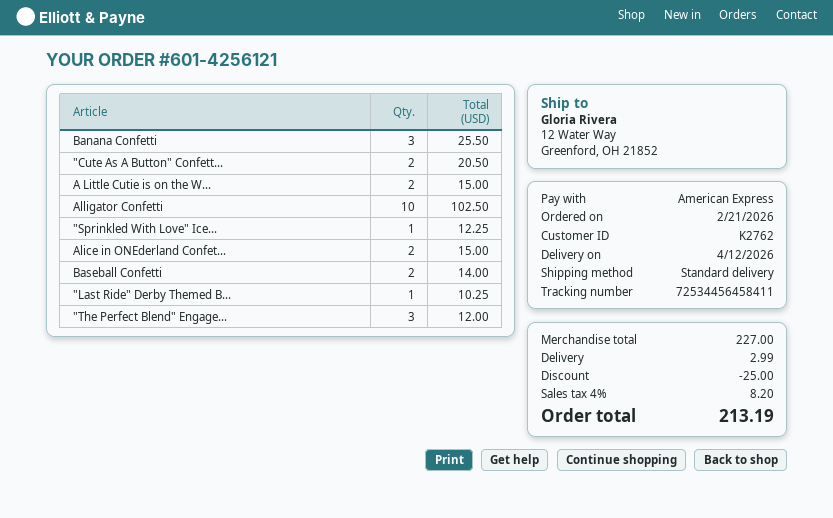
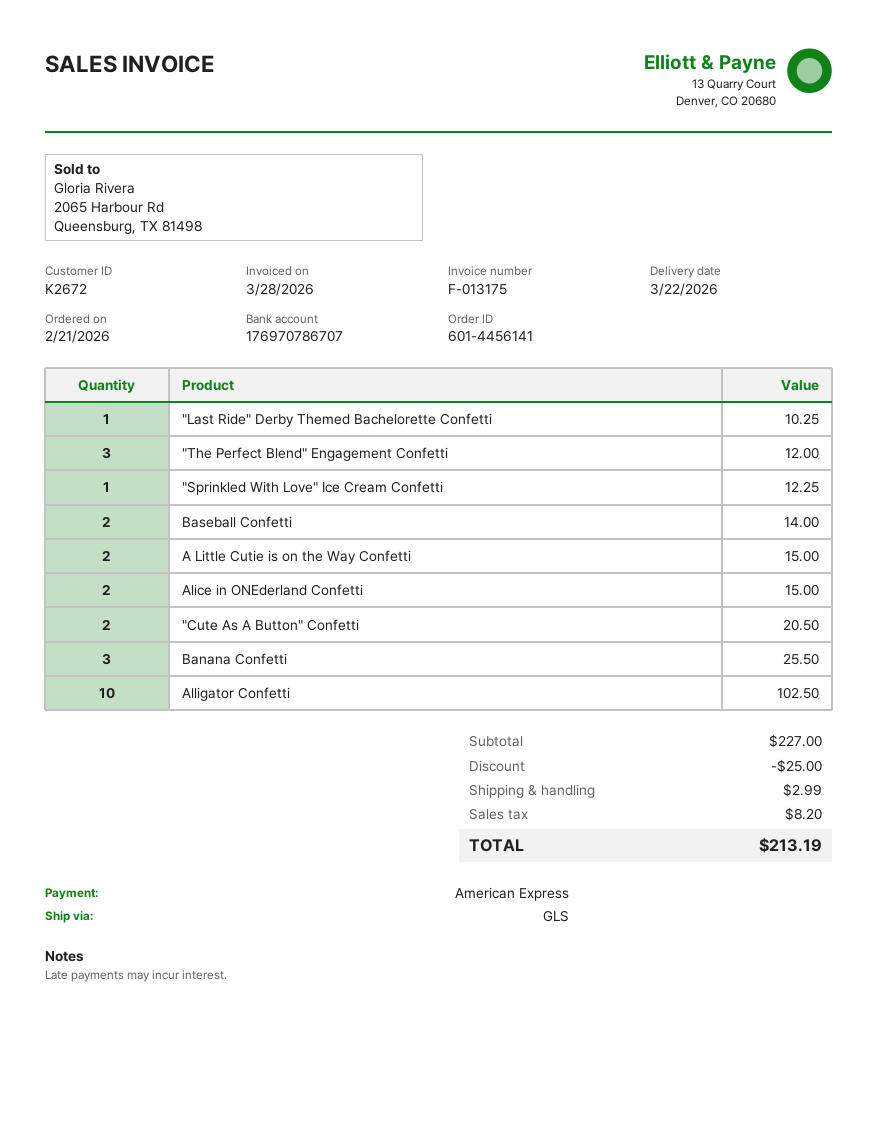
order number: 601-4256121 -> 601-4456141
delivery date: 2026-04-12 -> 2026-03-22
customer number: K2762 -> K2672
shipping method: standard -> GLS

